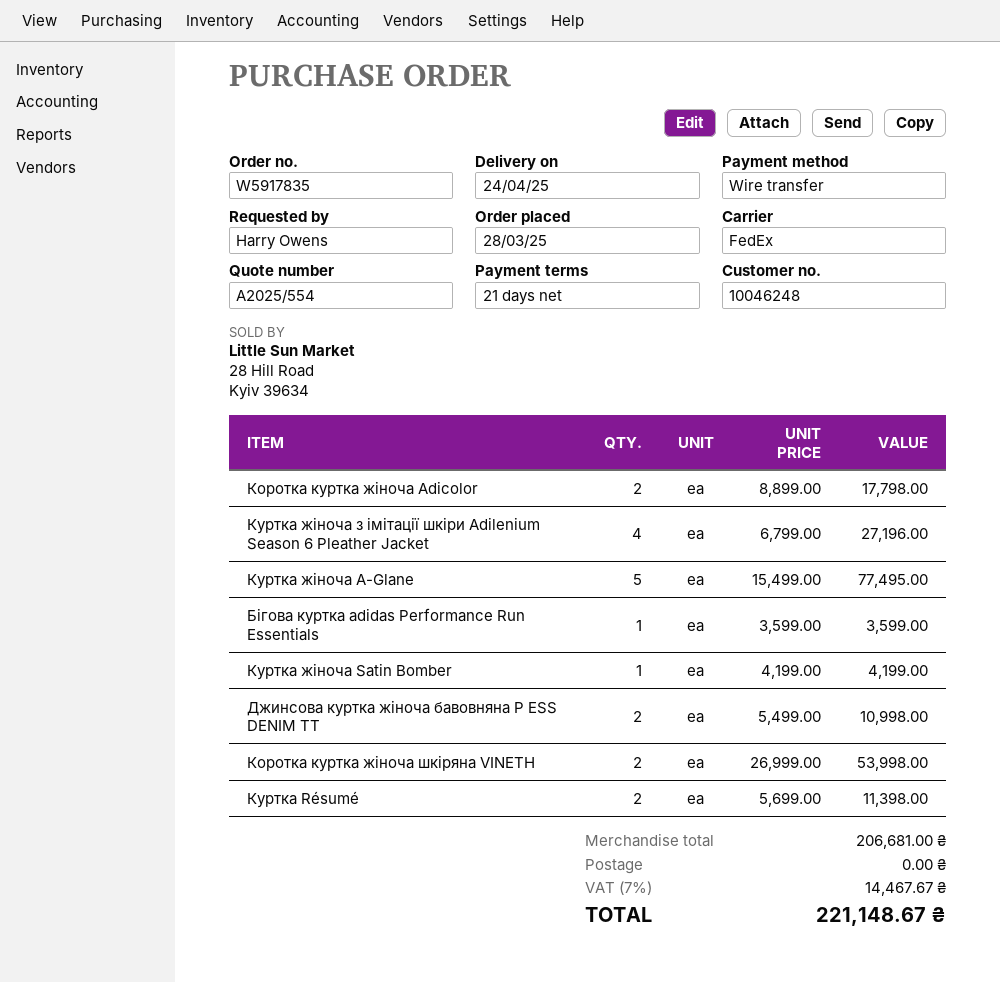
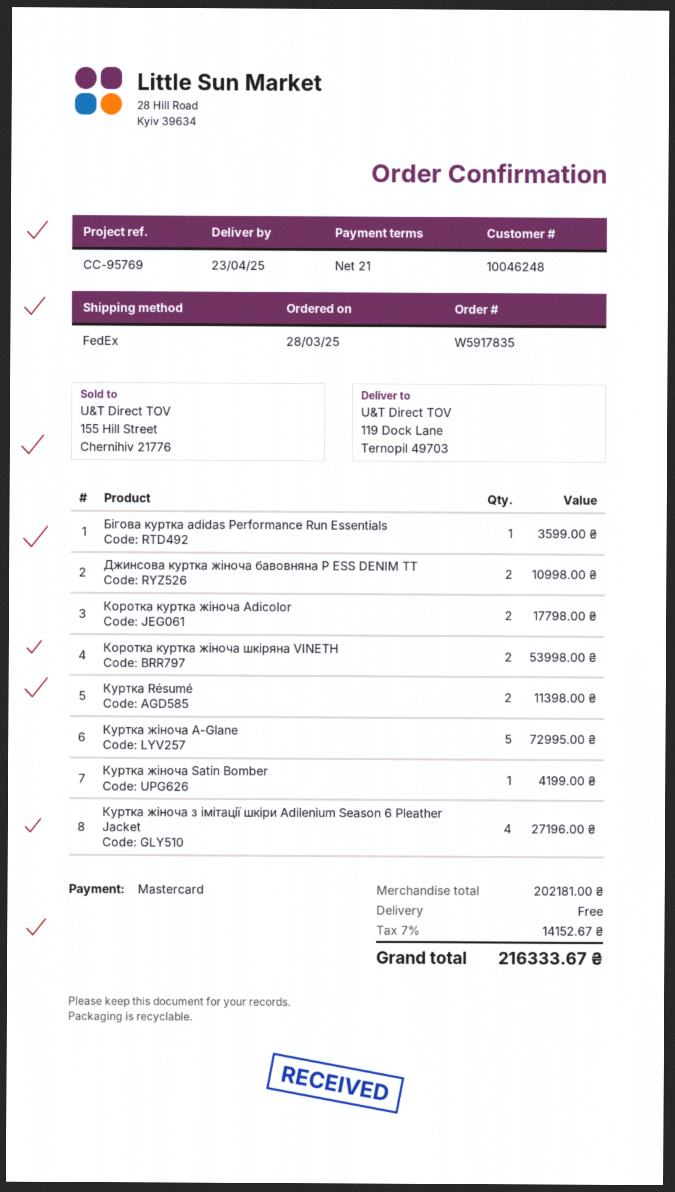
delivery date: 2025-04-24 -> 2025-04-23
payment method: bank transfer -> Mastercard
Куртка жіноча A-Glane: 5 for 77495.00 -> 5 for 72995.00
subtotal: 206681.00 -> 202181.00
tax: 7% = 14467.67 -> 7% = 14152.67
total: 221148.67 -> 216333.67

